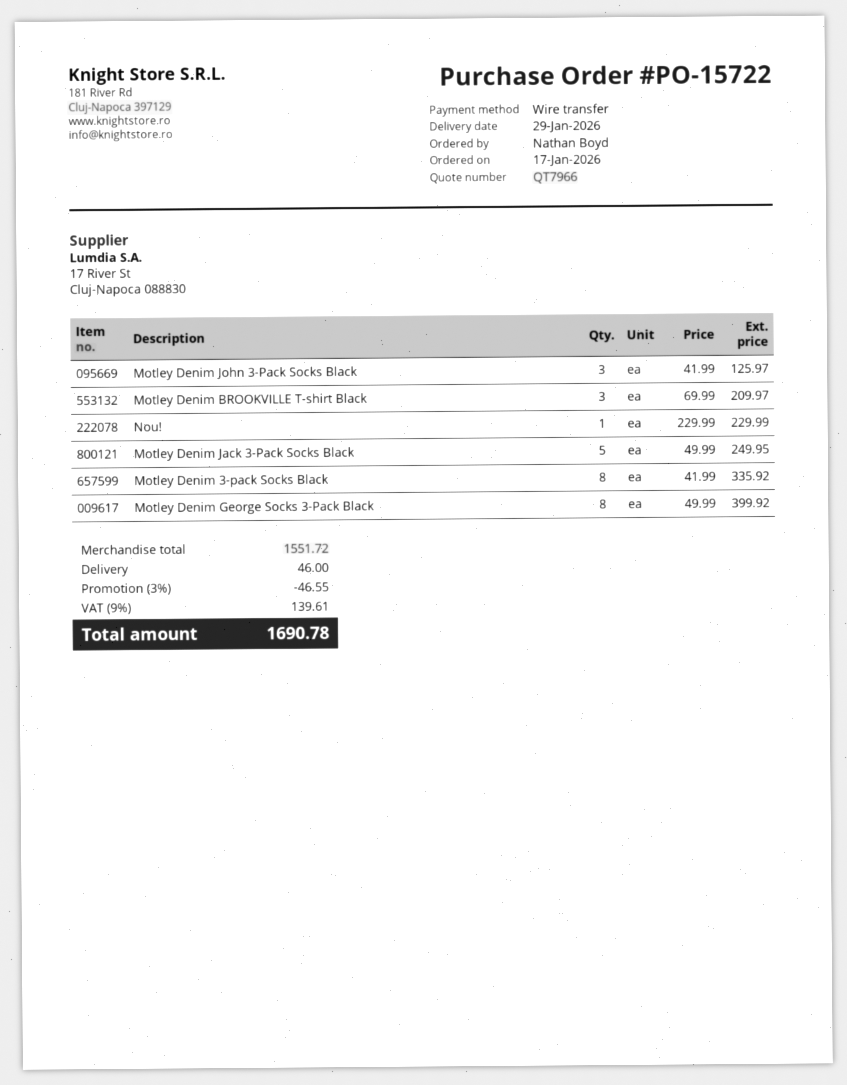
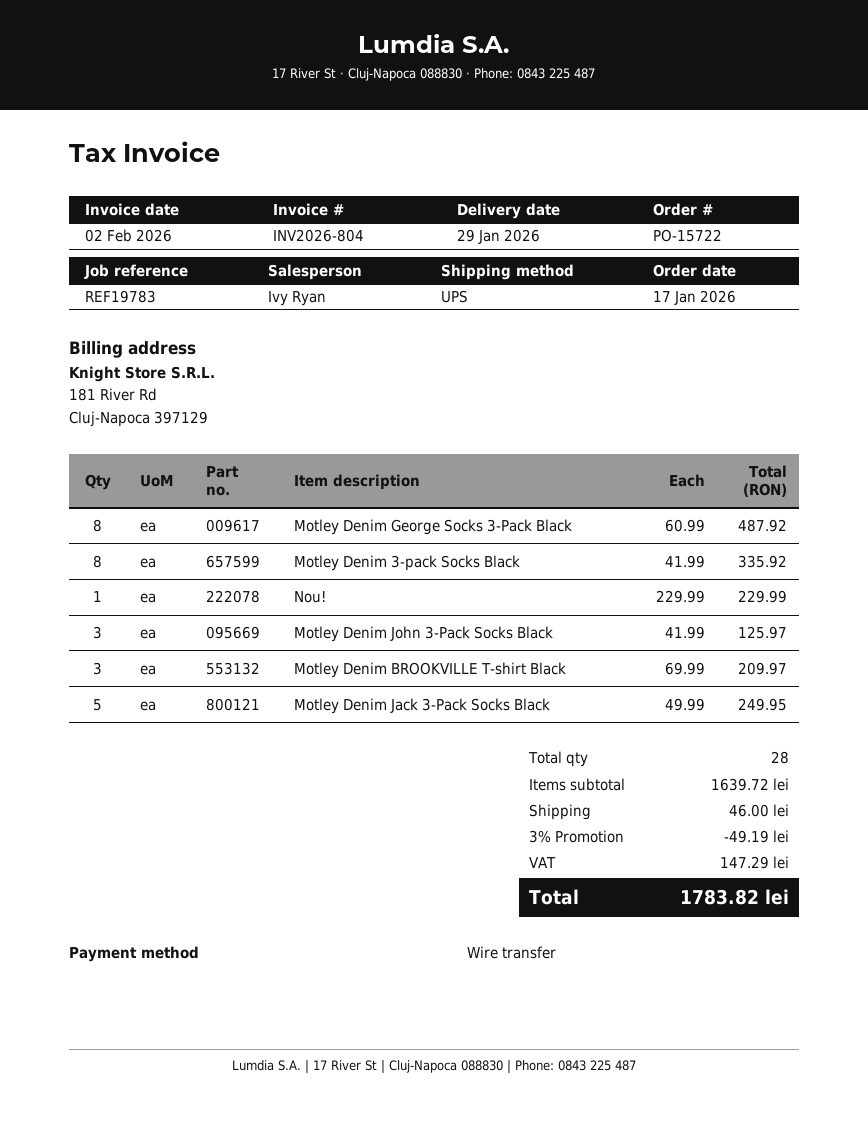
Motley Denim George Socks 3-Pack Black: 8 x 49.99 = 399.92 -> 8 x 60.99 = 487.92
subtotal: 1551.72 -> 1639.72
discount: 3% = 46.55 -> 3% = 49.19
tax: 139.61 -> 147.29
total: 1690.78 -> 1783.82

